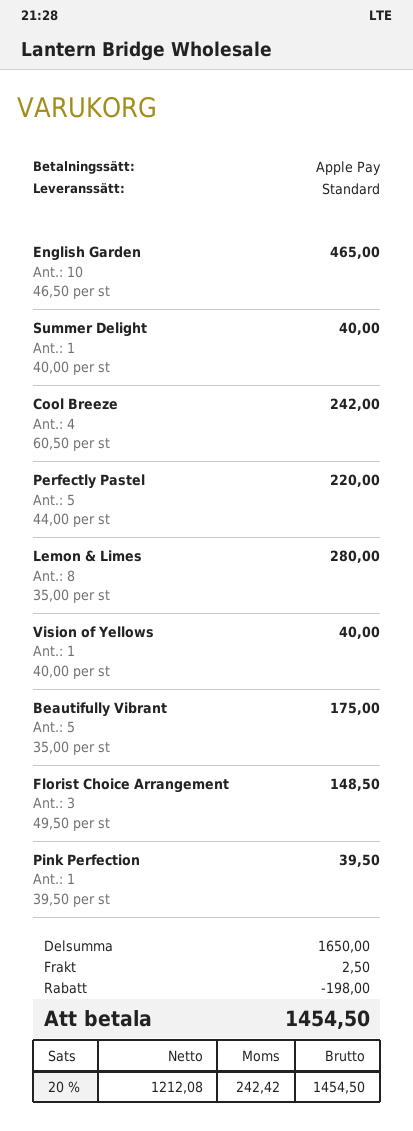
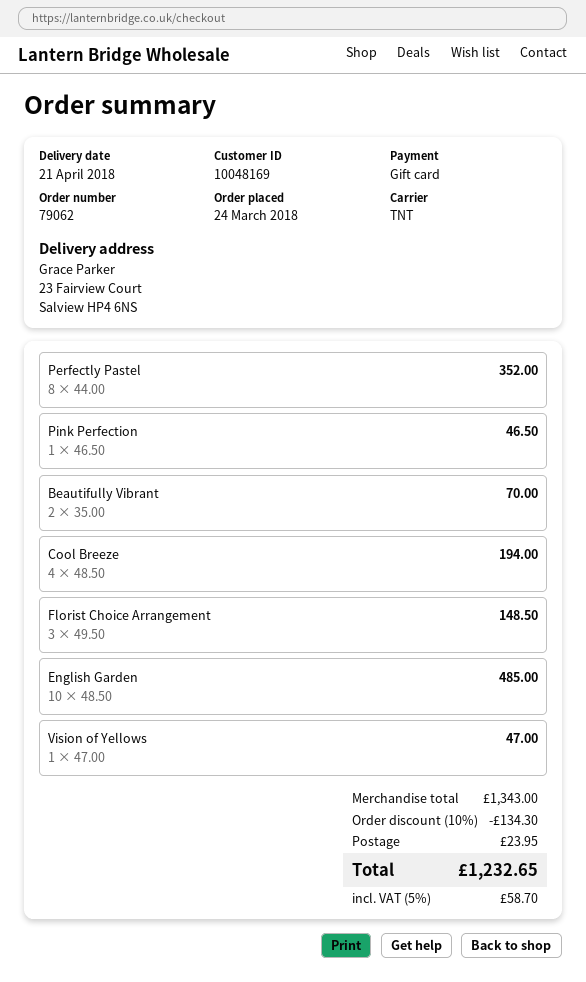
payment method: Apple Pay -> gift card
shipping method: standard -> TNT
English Garden: 10 x 46.50 = 465.00 -> 10 x 48.50 = 485.00
Summer Delight: 1 x 40.00 = 40.00 -> none
Cool Breeze: 4 x 60.50 = 242.00 -> 4 x 48.50 = 194.00
Perfectly Pastel: 5 x 44.00 = 220.00 -> 8 x 44.00 = 352.00
Lemon & Limes: 8 x 35.00 = 280.00 -> none
Vision of Yellows: 1 x 40.00 = 40.00 -> 1 x 47.00 = 47.00
Beautifully Vibrant: 5 x 35.00 = 175.00 -> 2 x 35.00 = 70.00
Pink Perfection: 1 x 39.50 = 39.50 -> 1 x 46.50 = 46.50
subtotal: 1650.00 -> 1343.00
discount: 198.00 -> 134.30
shipping: 2.50 -> 23.95
tax: 20% = 242.42 -> 5% = 58.70
total: 1454.50 -> 1232.65

